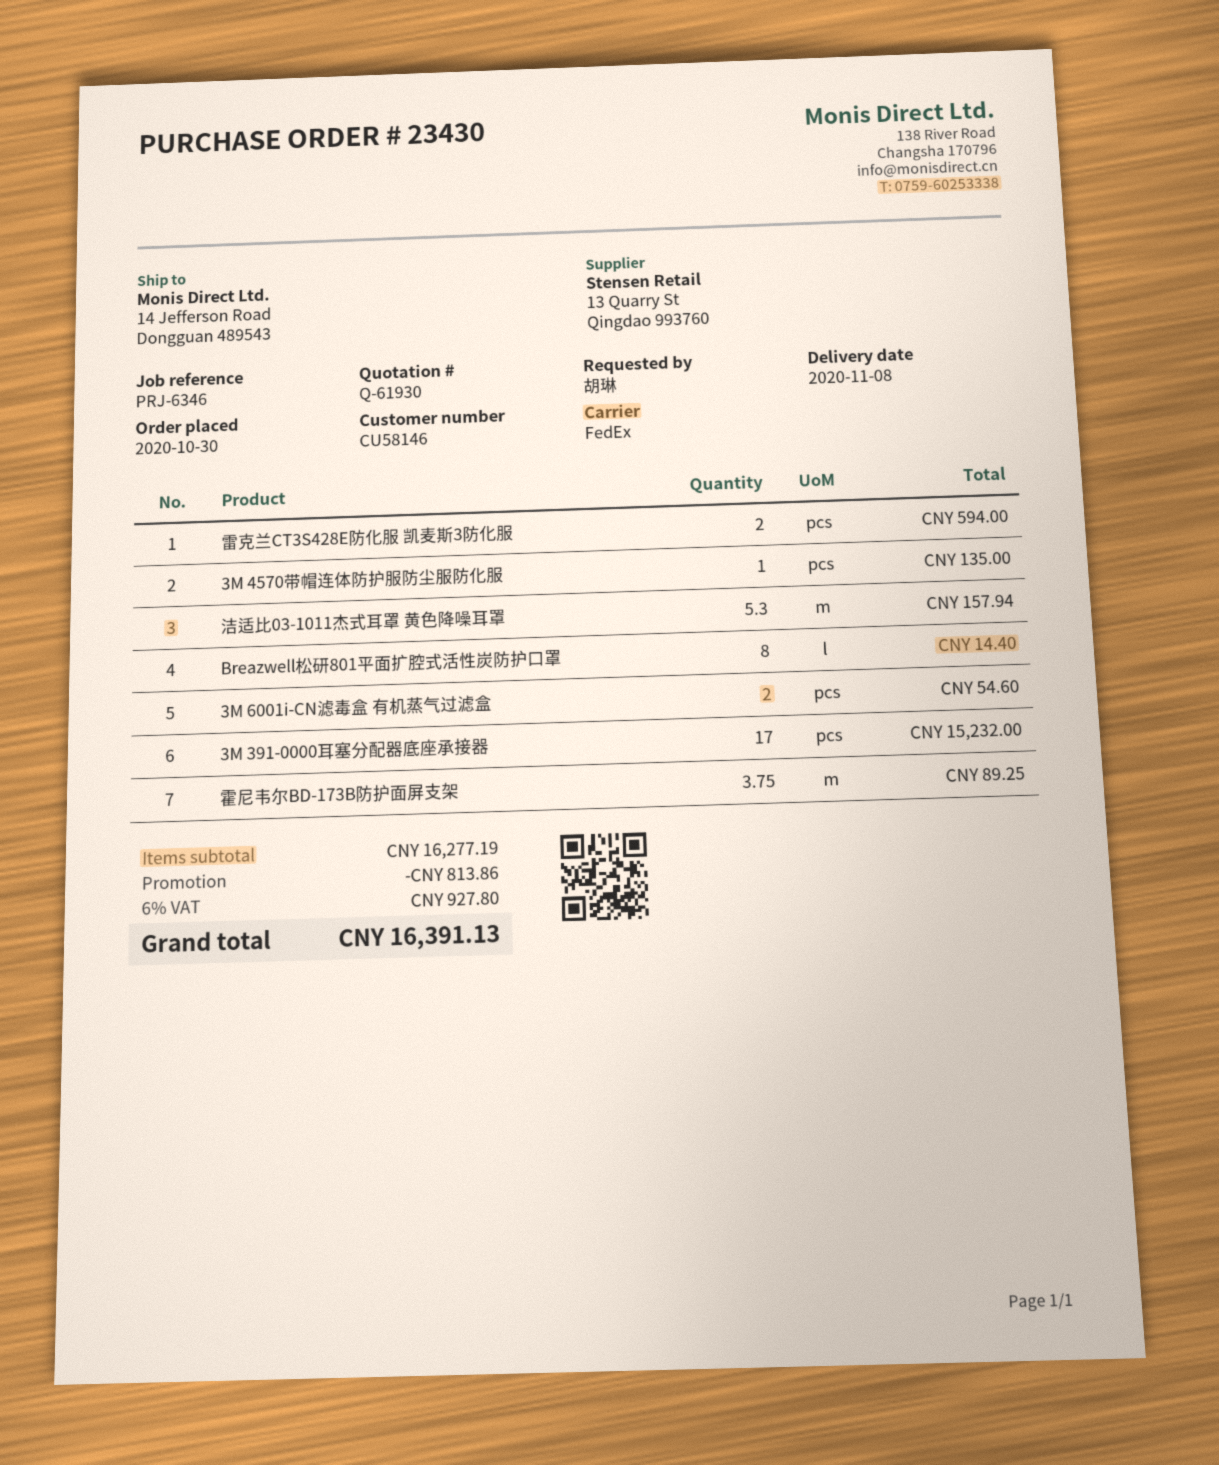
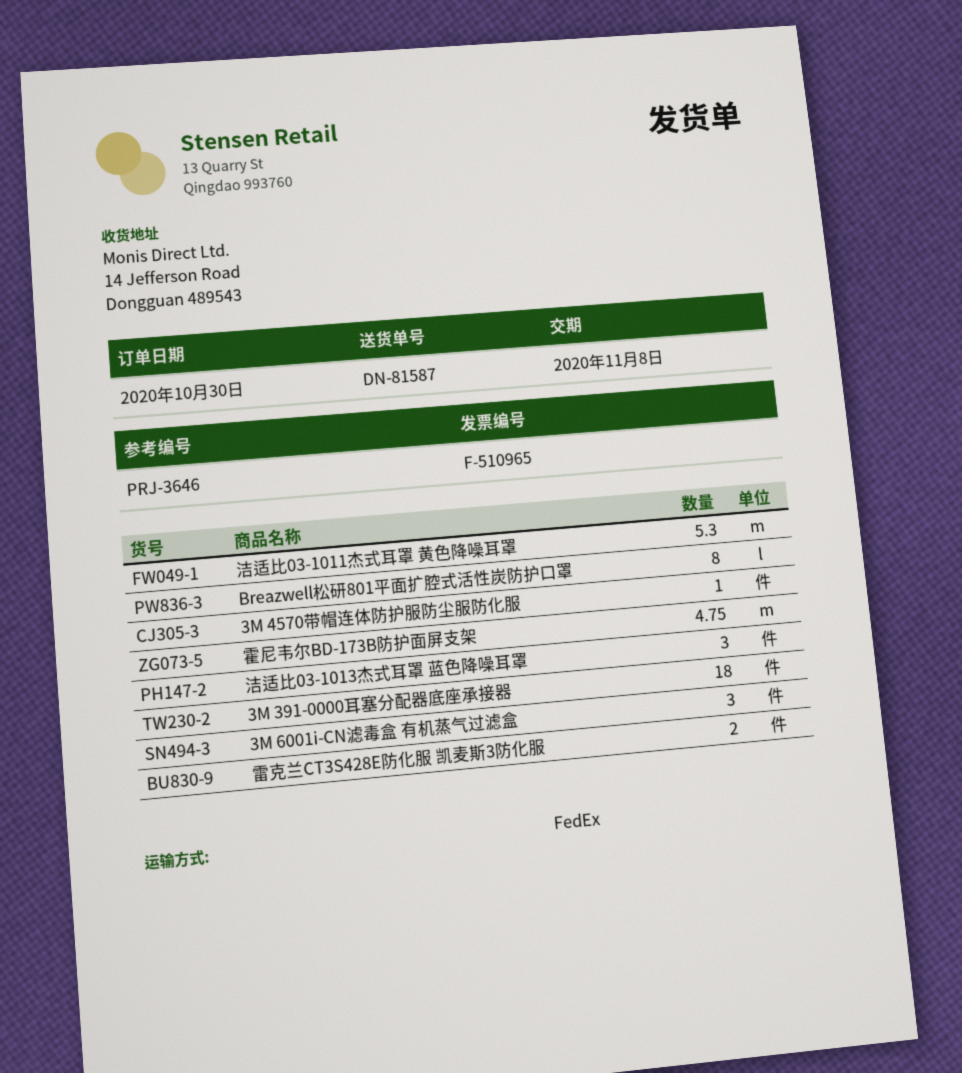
reference: PRJ-6346 -> PRJ-3646
3M 6001i-CN滤毒盒 有机蒸气过滤盒: 2 -> 3
3M 391-0000耳塞分配器底座承接器: 17 -> 18
霍尼韦尔BD-173B防护面屏支架: 3.75 -> 4.75
洁适比03-1013杰式耳罩 蓝色降噪耳罩: none -> 3

